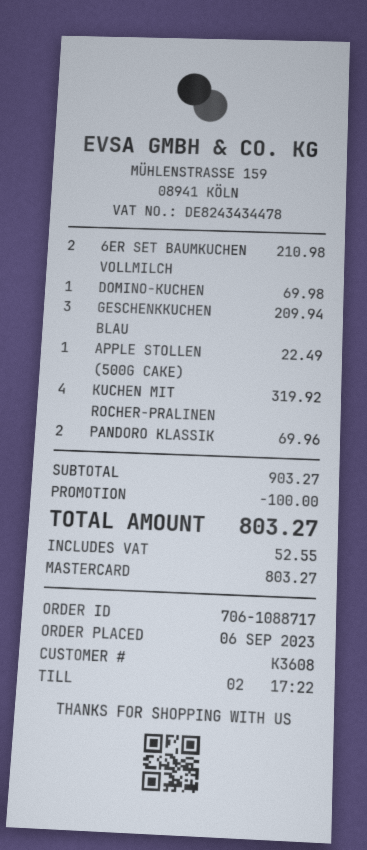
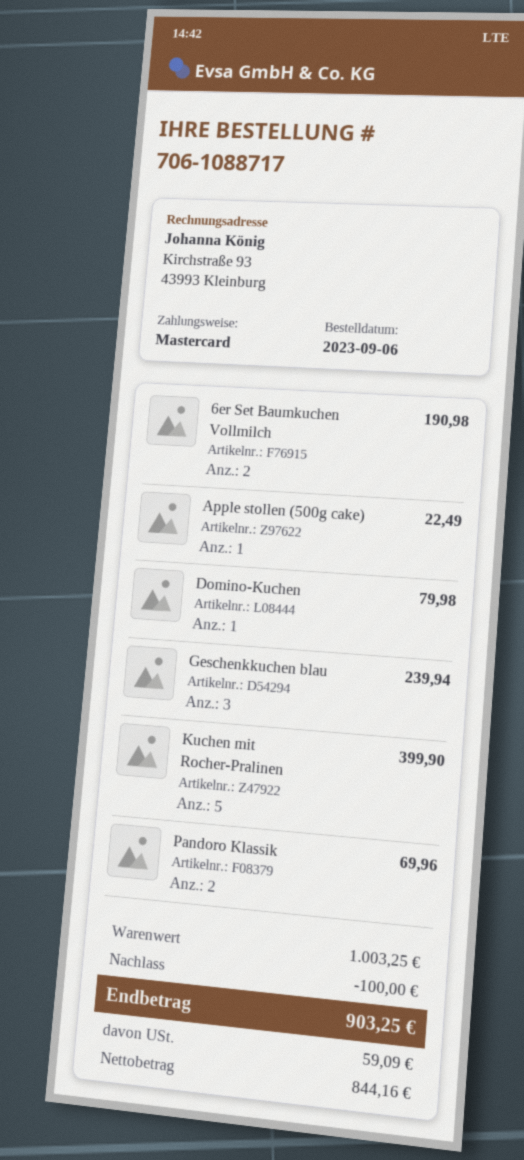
6ER SET BAUMKUCHEN VOLLMILCH: 2 for 210.98 -> 2 for 190.98
DOMINO-KUCHEN: 1 for 69.98 -> 1 for 79.98
GESCHENKKUCHEN BLAU: 3 for 209.94 -> 3 for 239.94
KUCHEN MIT ROCHER-PRALINEN: 4 for 319.92 -> 5 for 399.90
subtotal: 903.27 -> 1003.25
tax: 52.55 -> 59.09
total: 803.27 -> 903.25

